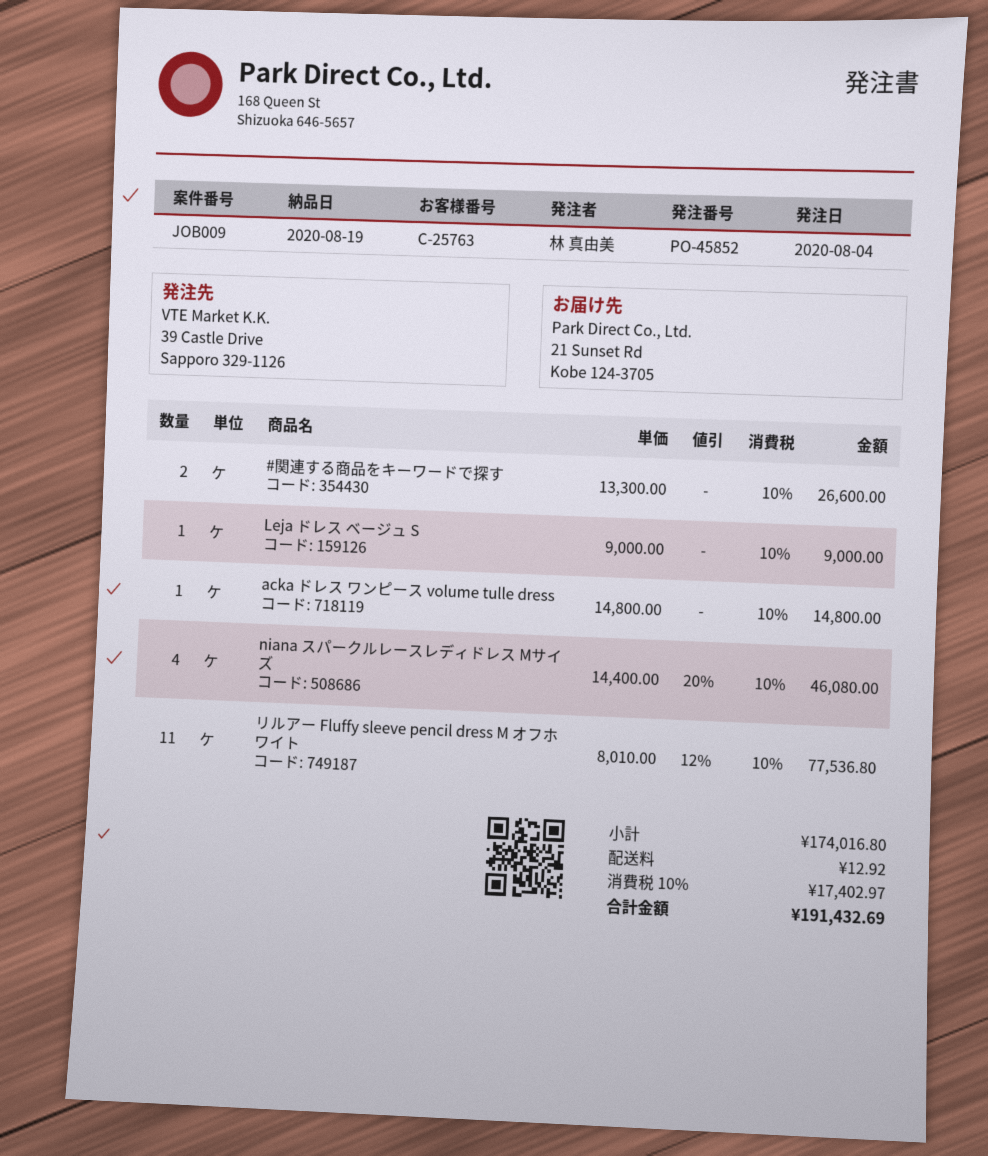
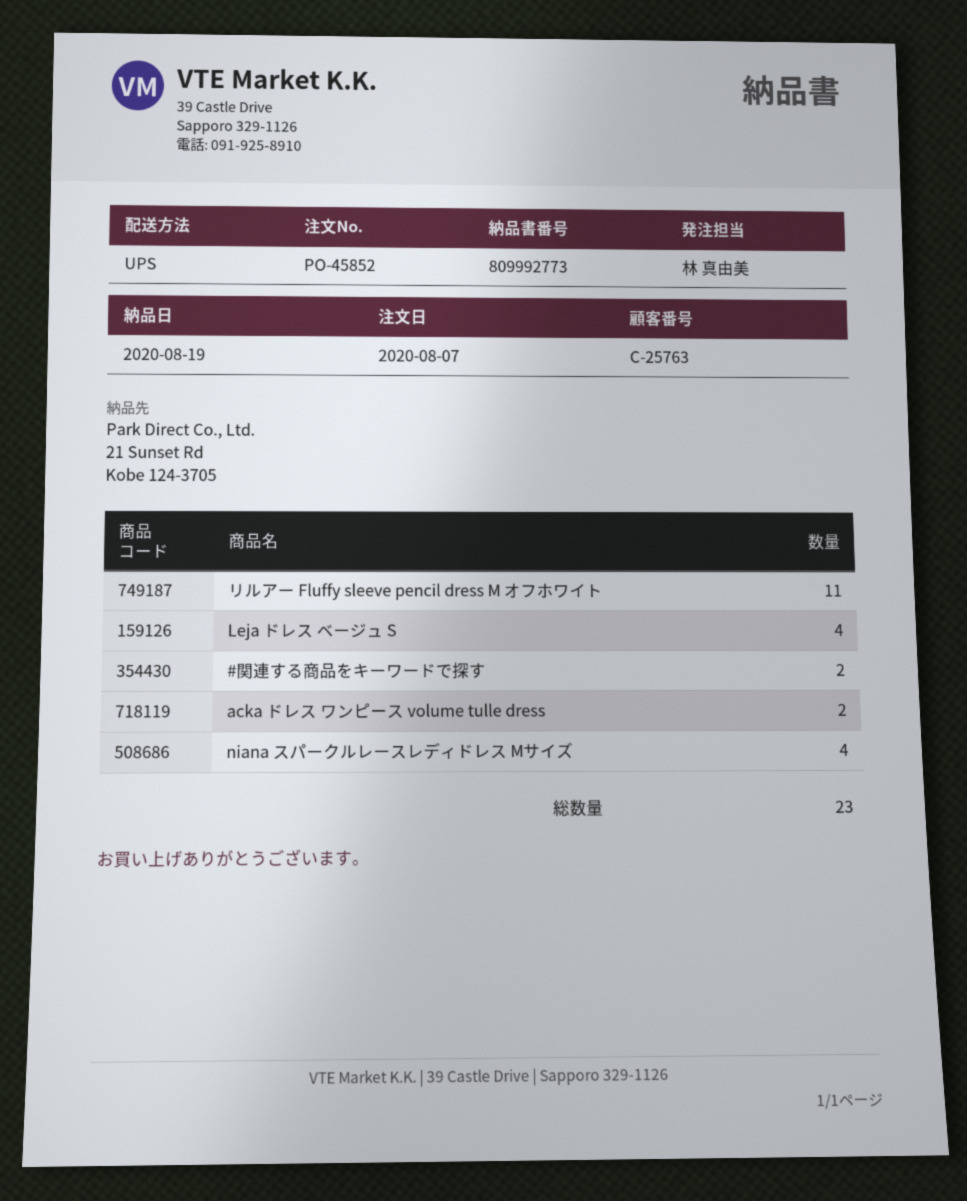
order date: 2020-08-04 -> 2020-08-07
Leja ドレス ベージュ S: 1 -> 4
acka ドレス ワンピース volume tulle dress: 1 -> 2

